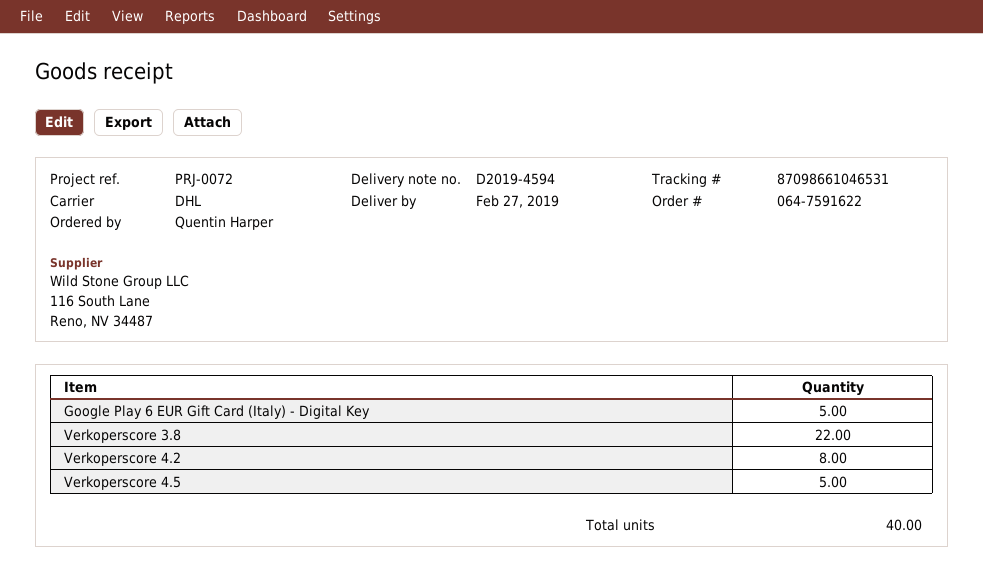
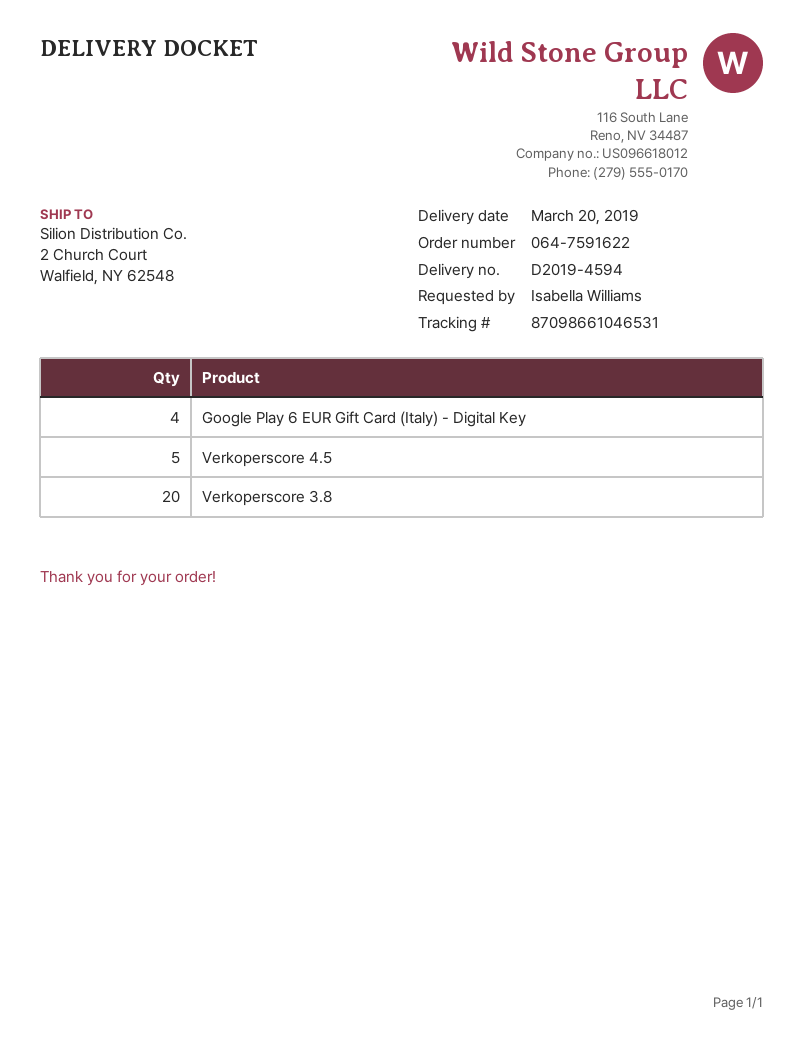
delivery date: 2019-02-27 -> 2019-03-20
ordered by: Quentin Harper -> Isabella Williams
Google Play 6 EUR Gift Card (Italy) - Digital Key: 5 -> 4
Verkoperscore 3.8: 22 -> 20
Verkoperscore 4.2: 8 -> none

